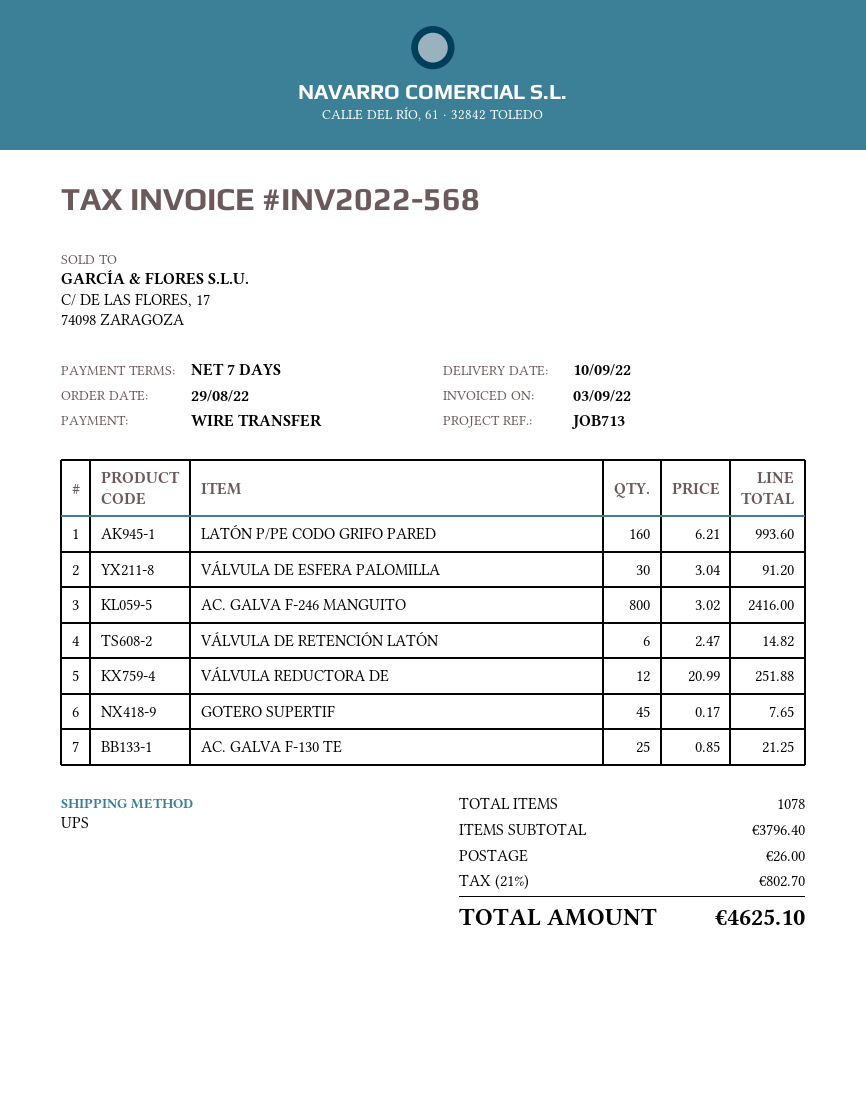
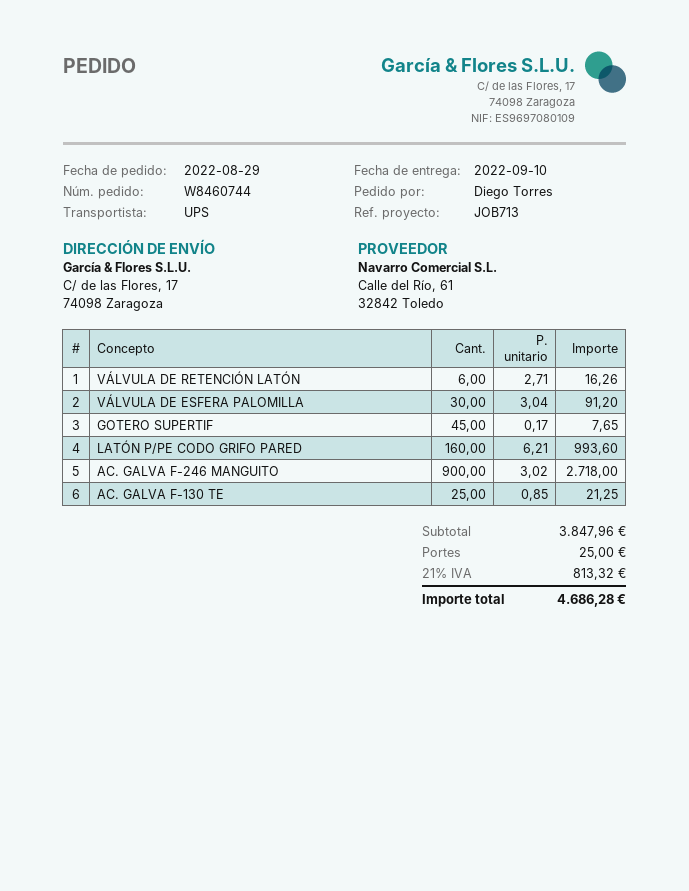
AC. GALVA F-246 MANGUITO: 800 x 3.02 = 2416.00 -> 900 x 3.02 = 2718.00
VÁLVULA DE RETENCIÓN LATÓN: 6 x 2.47 = 14.82 -> 6 x 2.71 = 16.26
VÁLVULA REDUCTORA DE: 12 x 20.99 = 251.88 -> none
subtotal: 3796.40 -> 3847.96
shipping: 26.00 -> 25.00
tax: 21% = 802.70 -> 21% = 813.32
total: 4625.10 -> 4686.28

